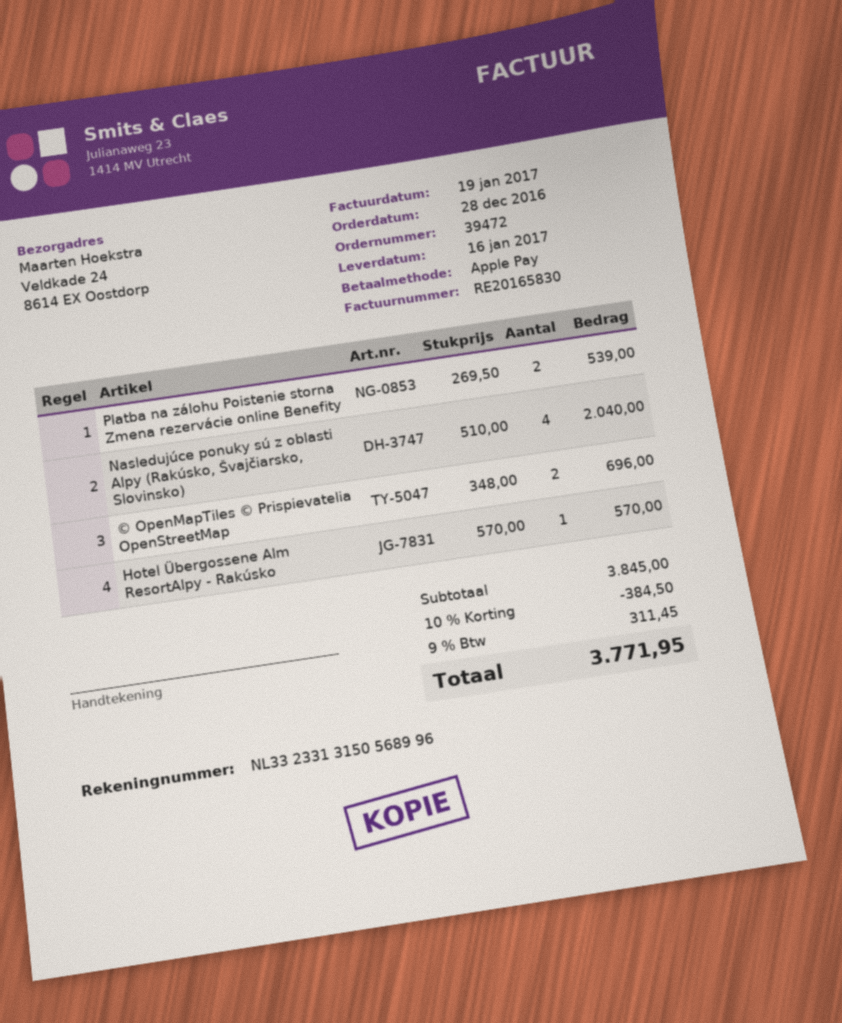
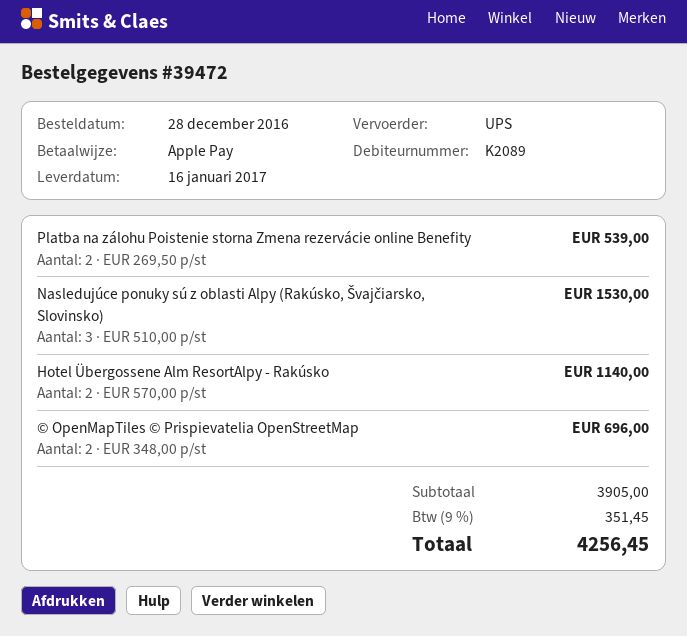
Nasledujúce ponuky sú z oblasti Alpy (Rakúsko, Švajčiarsko, Slovinsko): 4 x 510.00 = 2040.00 -> 3 x 510.00 = 1530.00
Hotel Übergossene Alm ResortAlpy - Rakúsko: 1 x 570.00 = 570.00 -> 2 x 570.00 = 1140.00
subtotal: 3845.00 -> 3905.00
discount: 10% = 384.50 -> none
tax: 9% = 311.45 -> 9% = 351.45
total: 3771.95 -> 4256.45

